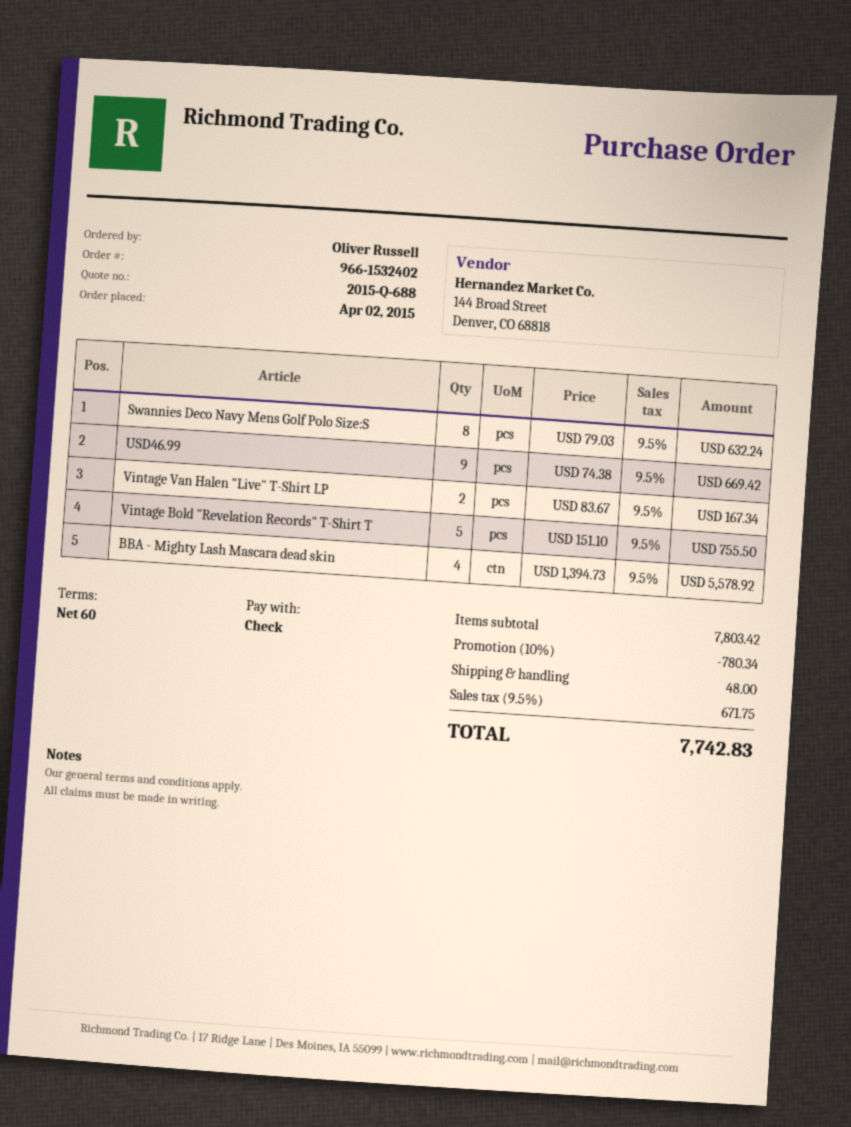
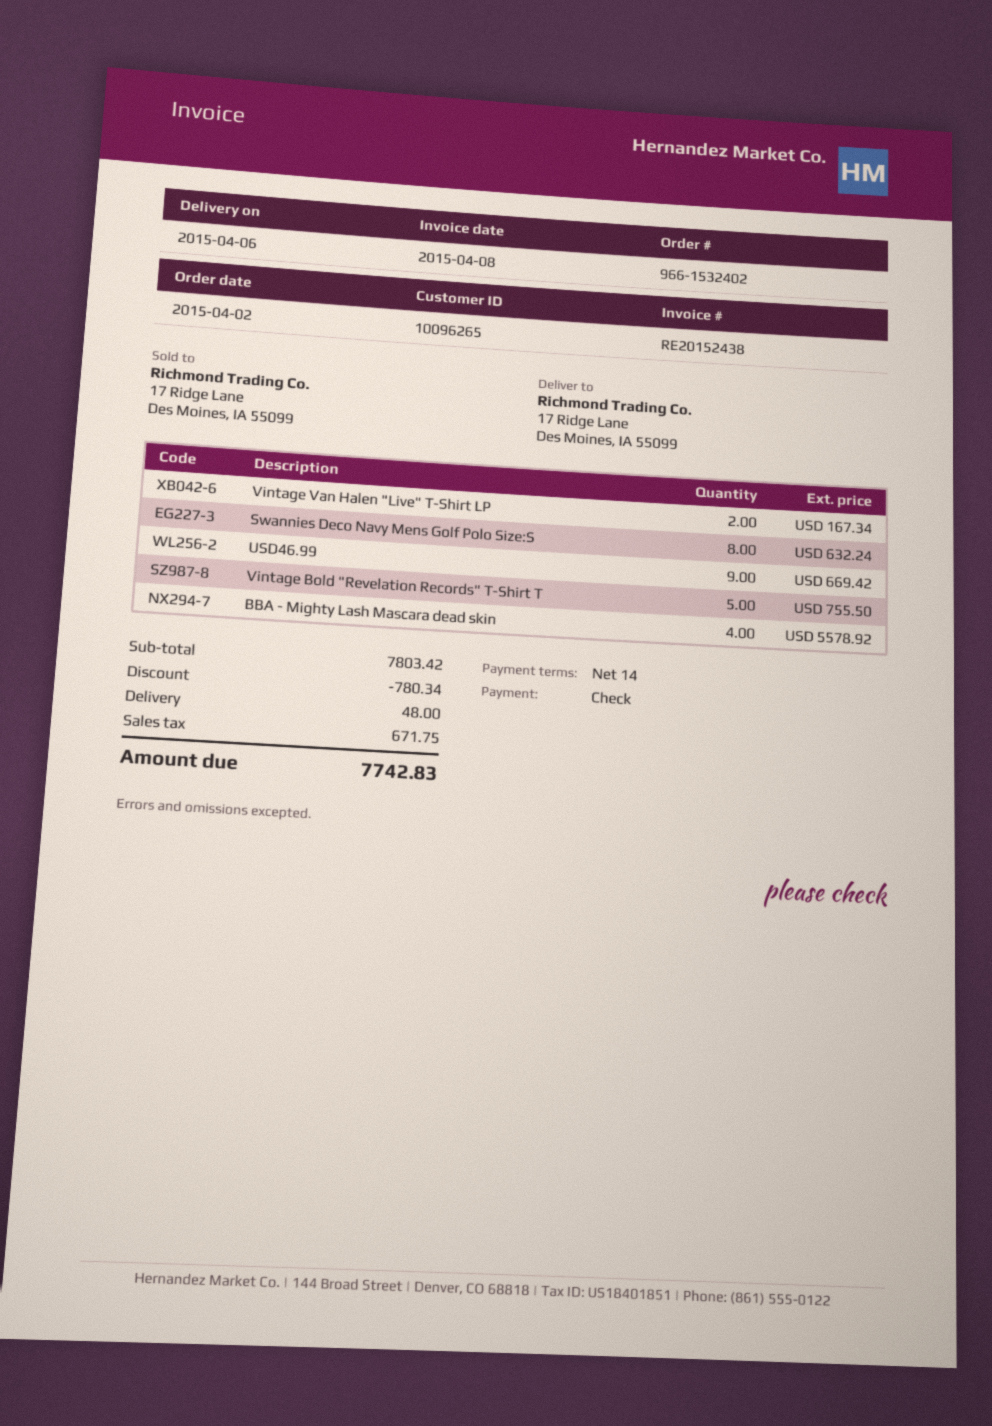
payment terms: 60 days -> 14 days

